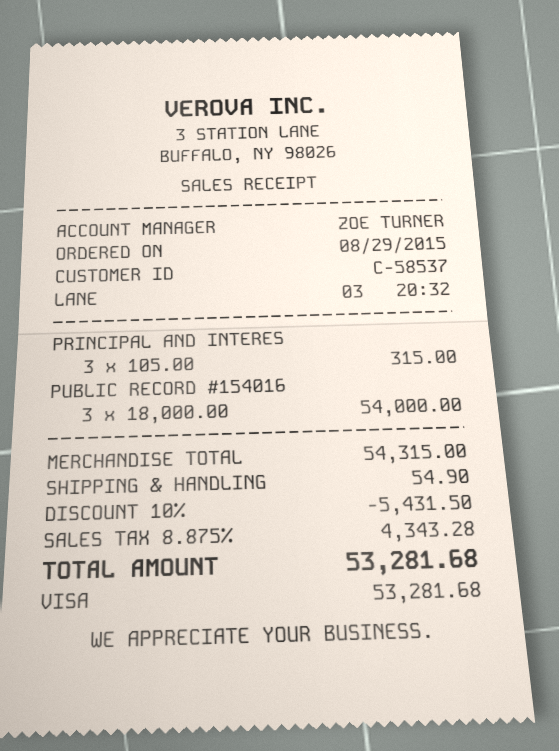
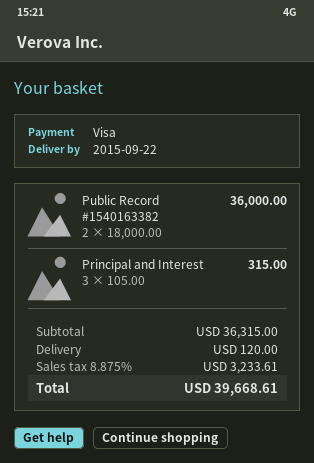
PUBLIC RECORD #154016: 3 x 18000.00 = 54000.00 -> 2 x 18000.00 = 36000.00
subtotal: 54315.00 -> 36315.00
discount: 10% = 5431.50 -> none
shipping: 54.90 -> 120.00
tax: 8.875% = 4343.28 -> 8.875% = 3233.61
total: 53281.68 -> 39668.61

